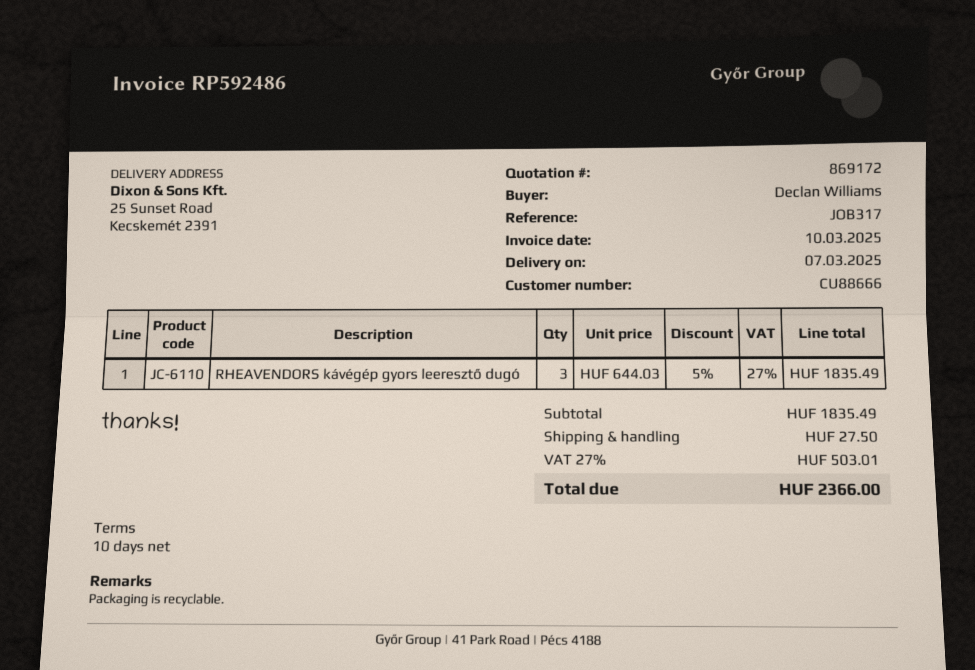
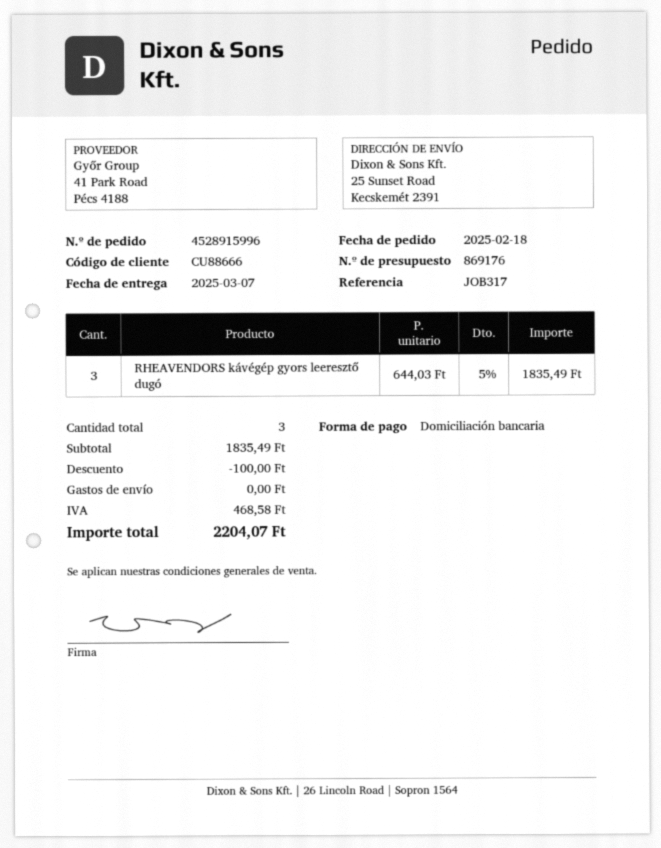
quote number: 869172 -> 869176
discount: none -> 100.00
shipping: 27.50 -> 0.00
tax: 503.01 -> 468.58
total: 2366.00 -> 2204.07

